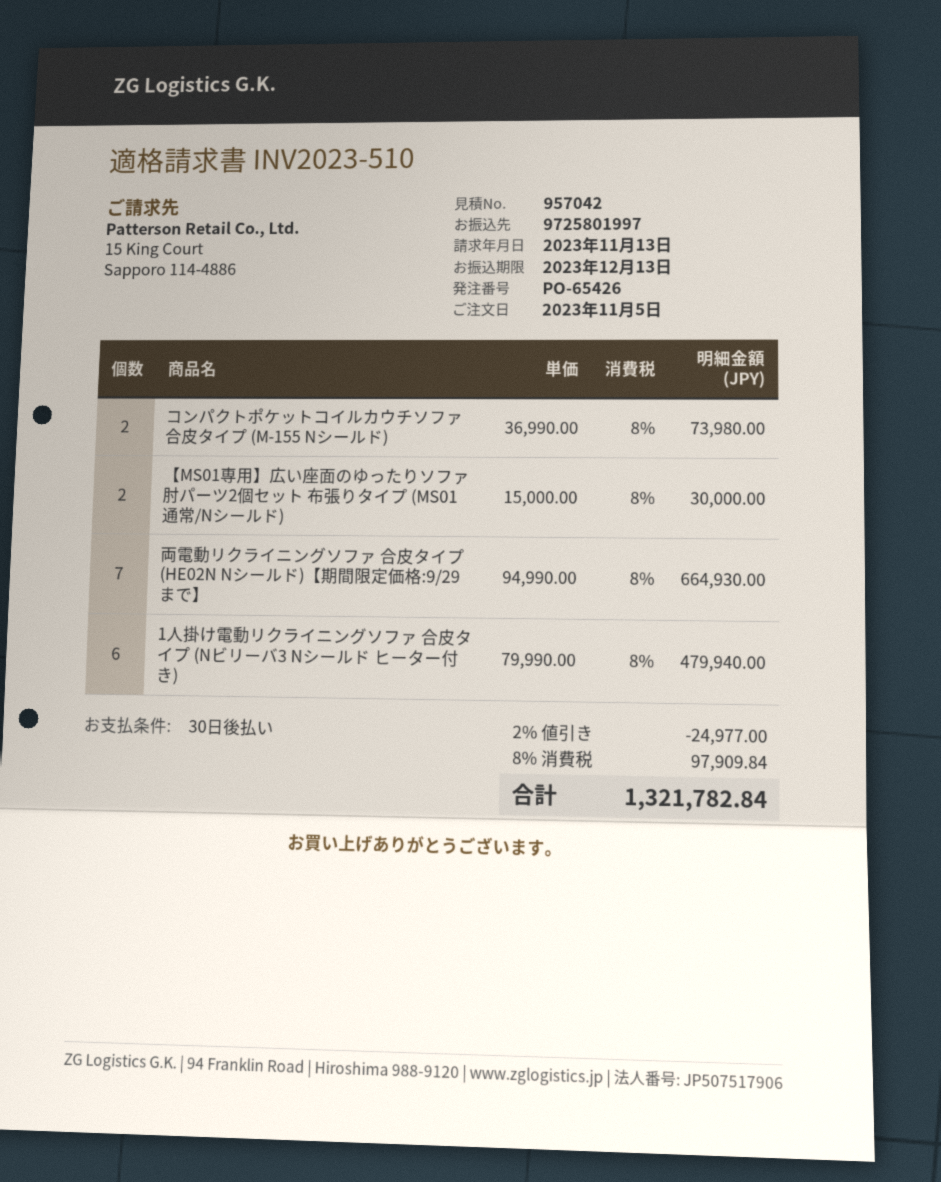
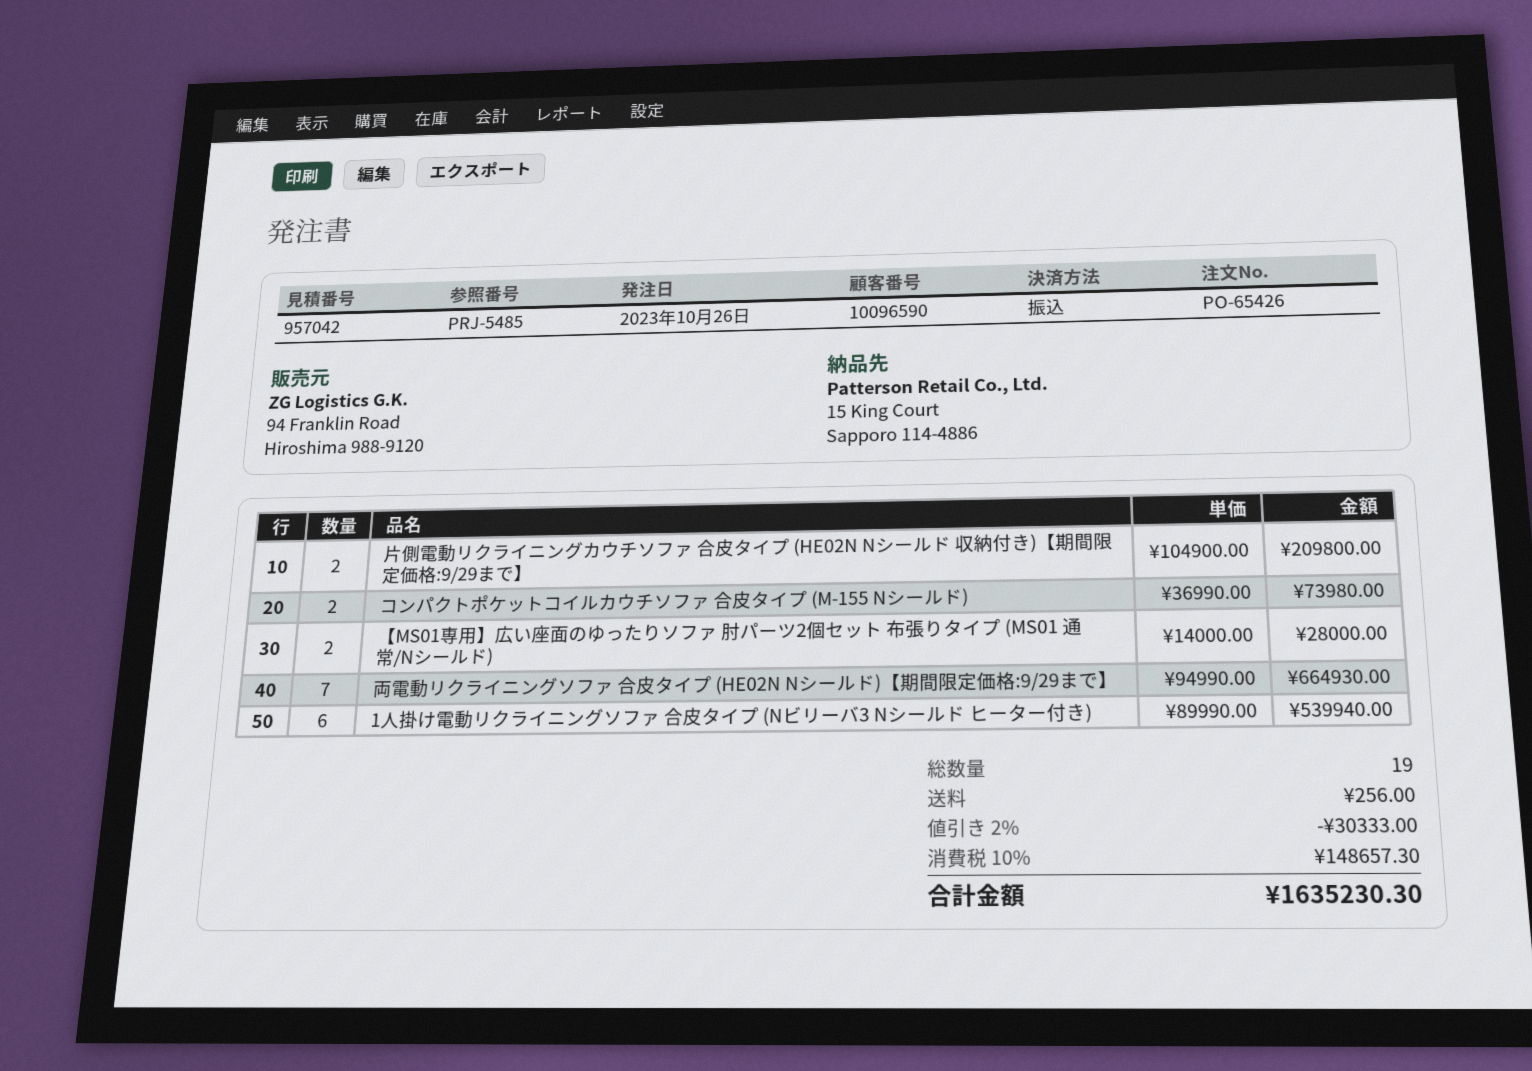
order date: 2023-11-05 -> 2023-10-26
【MS01専用】広い座面のゆったりソファ 肘パーツ2個セット 布張りタイプ (MS01 通常/Nシールド): 2 x 15000.00 = 30000.00 -> 2 x 14000.00 = 28000.00
1人掛け電動リクライニングソファ 合皮タイプ (Nビリーバ3 Nシールド ヒーター付き): 6 x 79990.00 = 479940.00 -> 6 x 89990.00 = 539940.00
片側電動リクライニングカウチソファ 合皮タイプ (HE02N Nシールド 収納付き)【期間限定価格:9/29まで】: none -> 2 x 104900.00 = 209800.00
discount: 2% = 24977.00 -> 2% = 30333.00
shipping: none -> 256.00
tax: 8% = 97909.84 -> 10% = 148657.30
total: 1321782.84 -> 1635230.30

